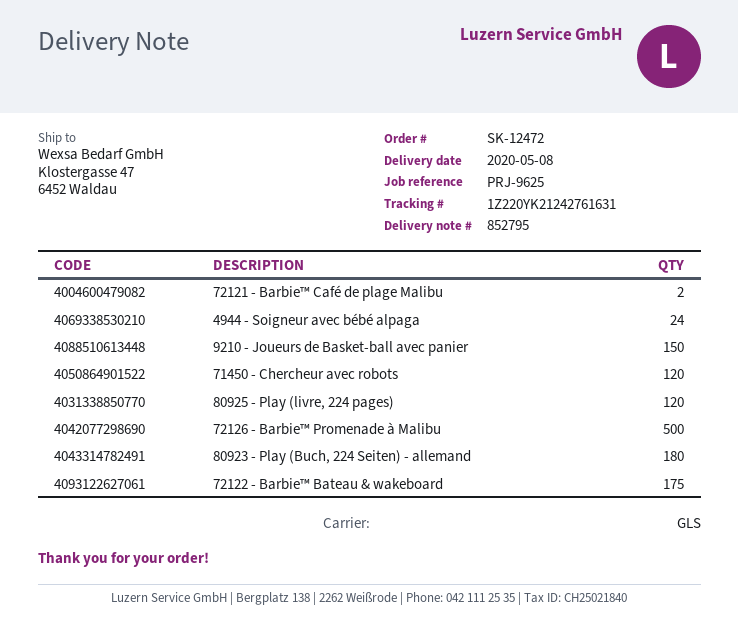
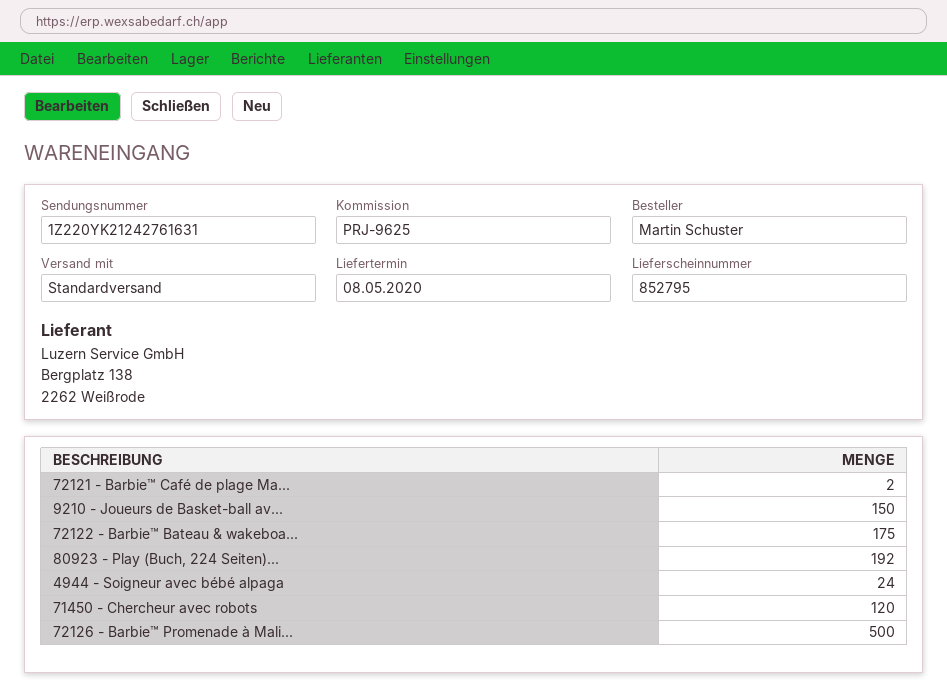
shipping method: GLS -> standard
80925 - Play (livre, 224 pages): 120 -> none
80923 - Play (Buch, 224 Seiten) - allemand: 180 -> 192

